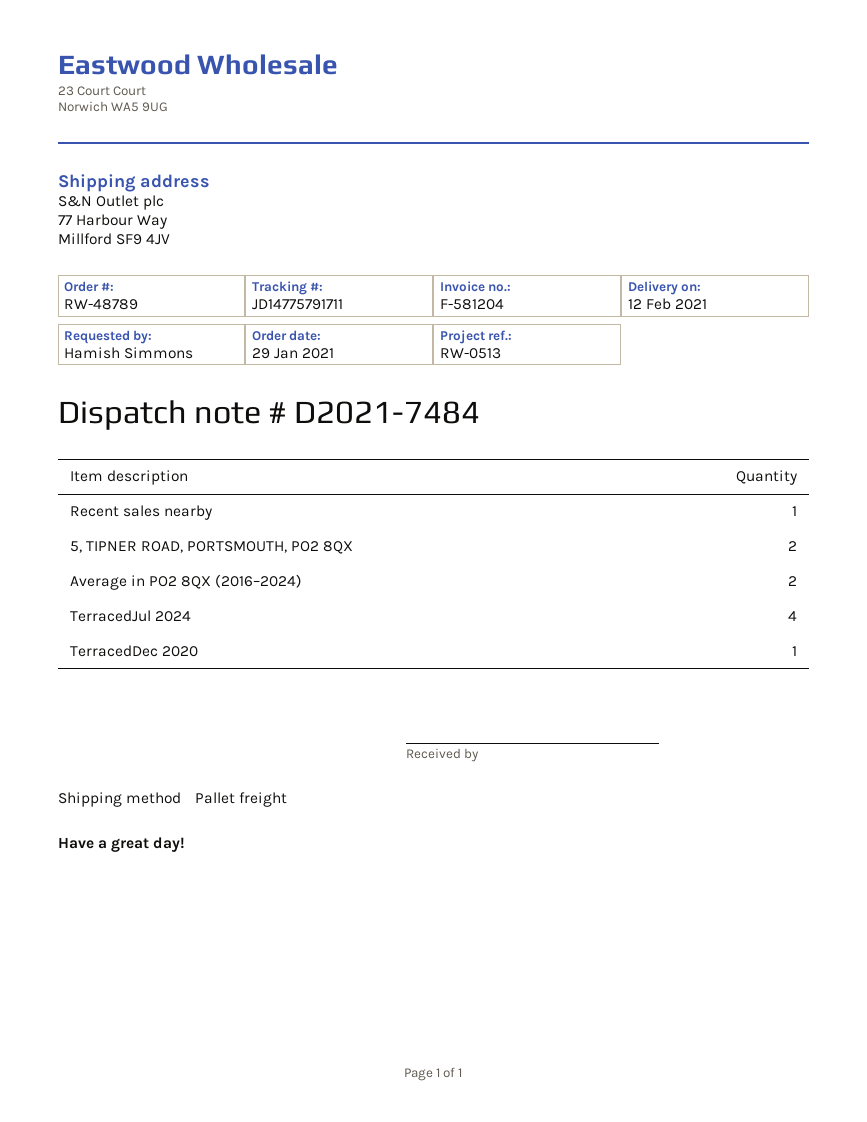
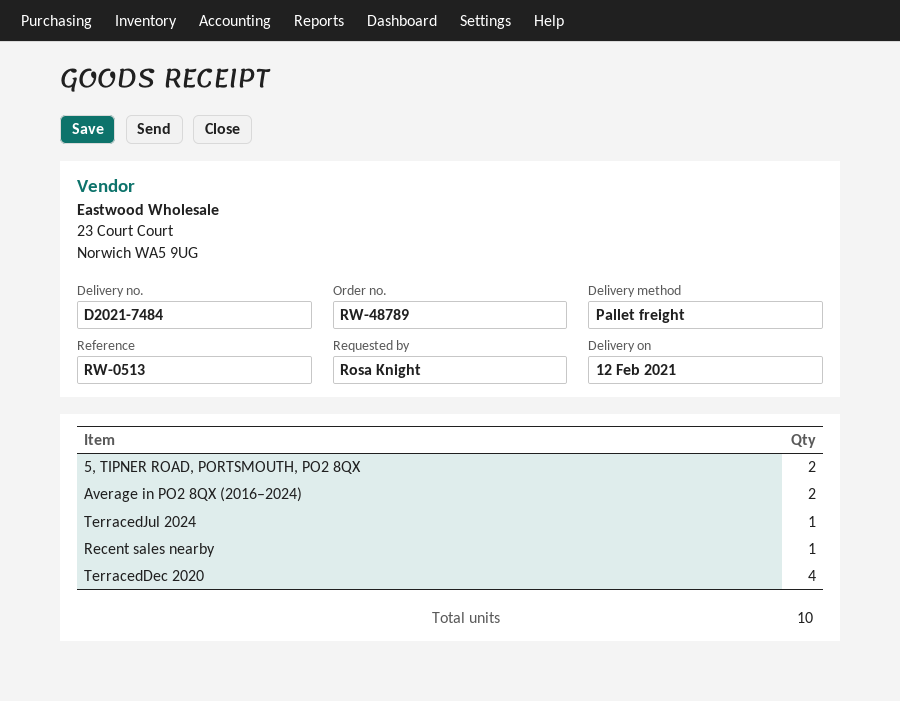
ordered by: Hamish Simmons -> Rosa Knight
TerracedJul 2024: 4 -> 1
TerracedDec 2020: 1 -> 4

